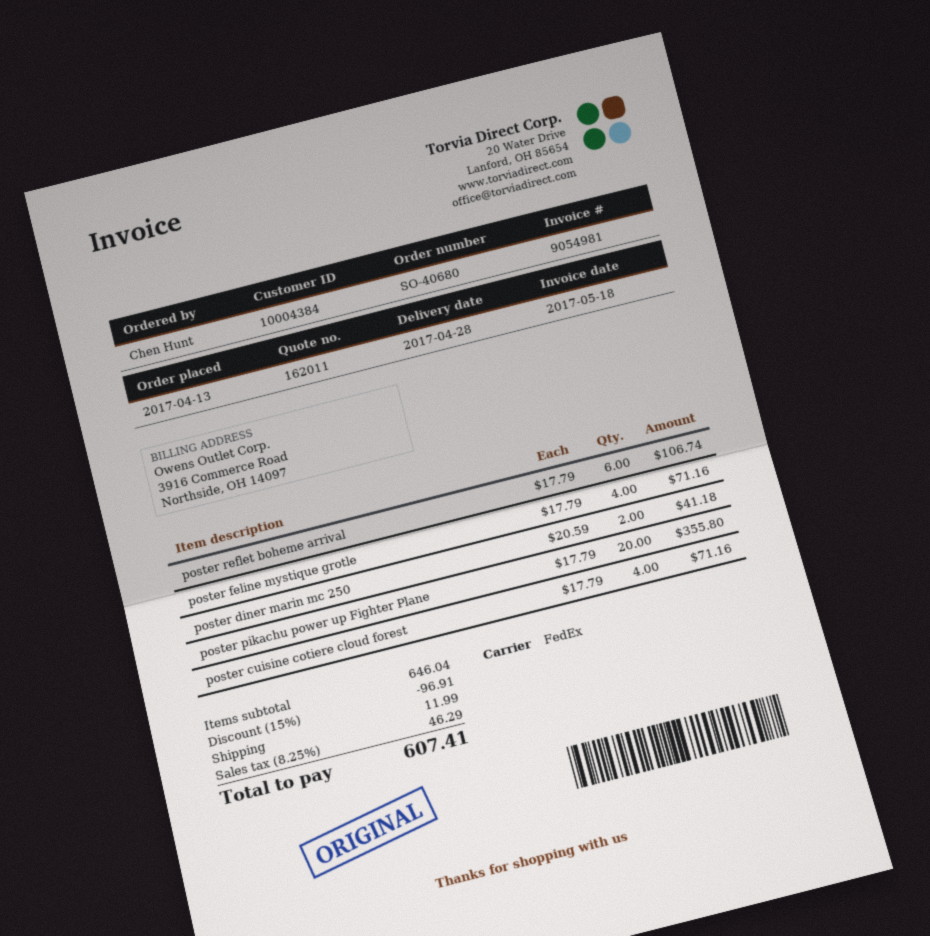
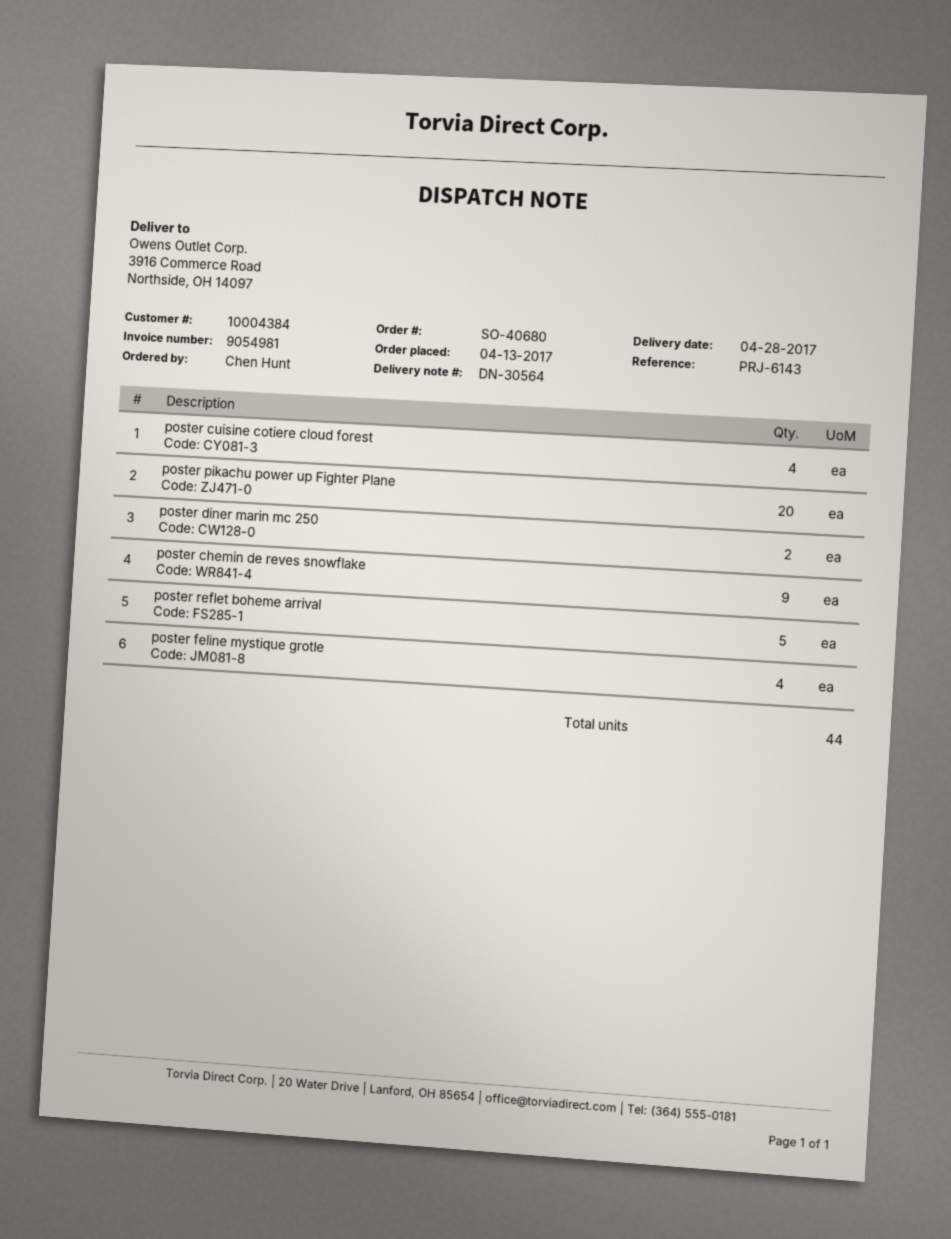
poster reflet boheme arrival: 6 -> 5
poster chemin de reves snowflake: none -> 9

